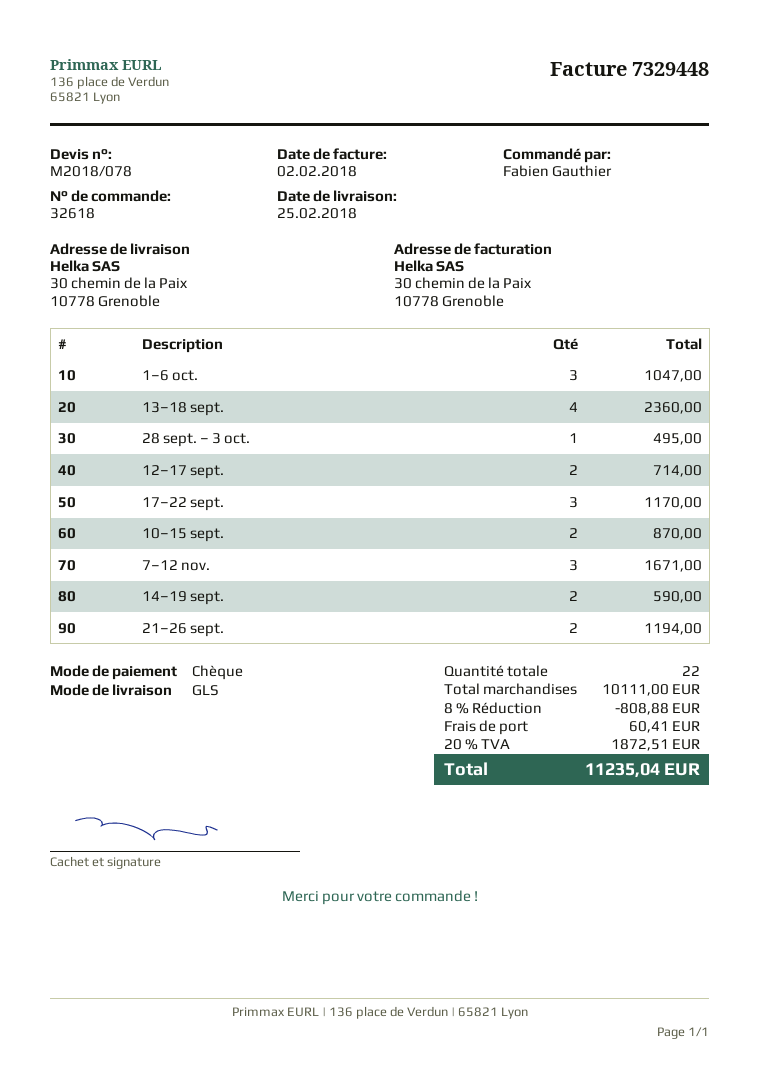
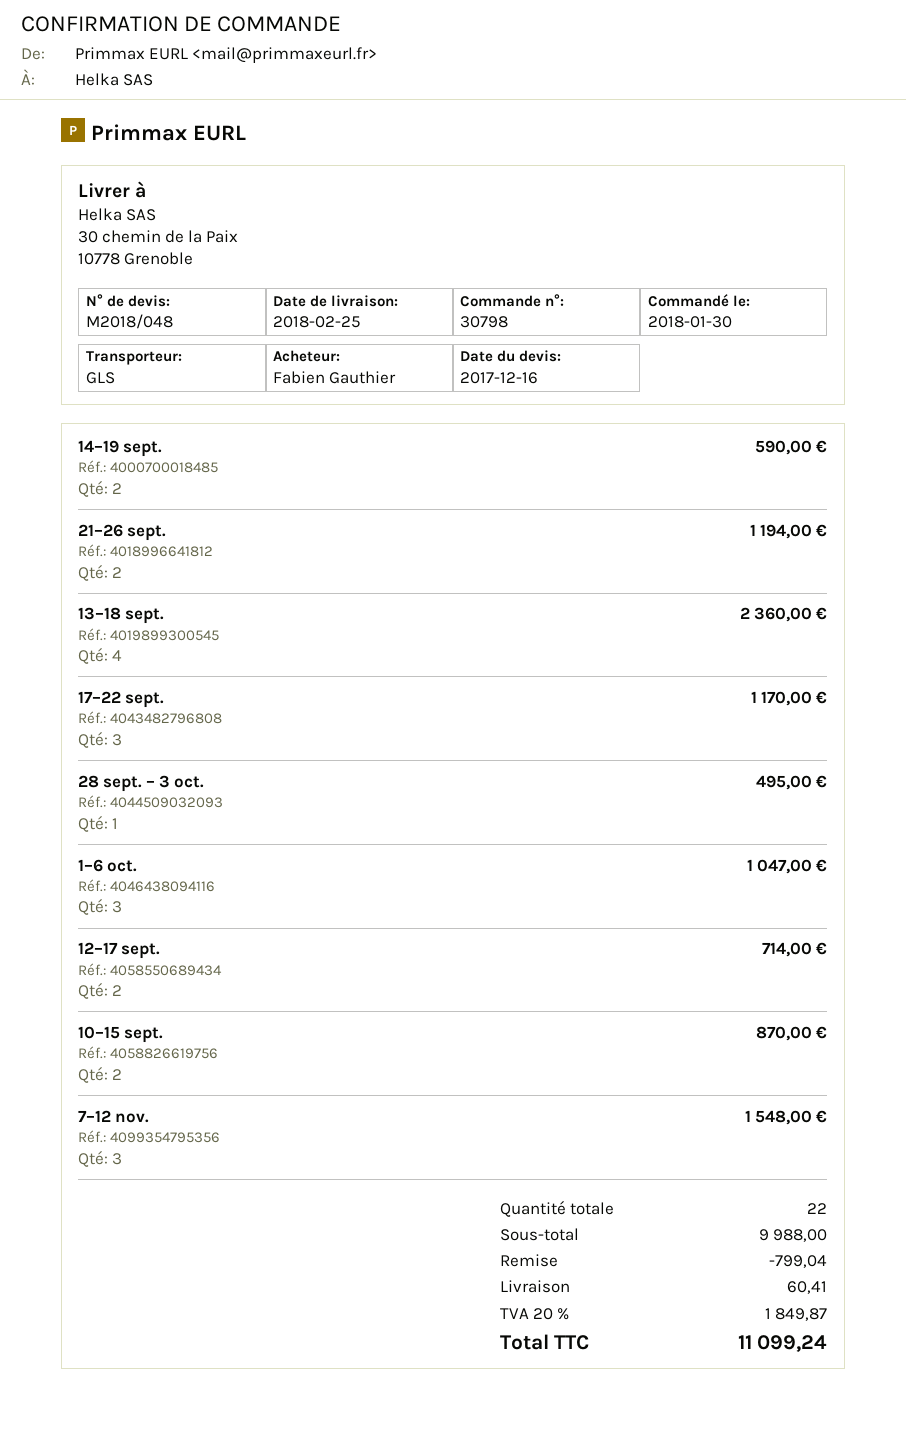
quote number: M2018/078 -> M2018/048
order number: 32618 -> 30798
7–12 nov.: 3 for 1671.00 -> 3 for 1548.00
subtotal: 10111.00 -> 9988.00
discount: 808.88 -> 799.04
tax: 20% = 1872.51 -> 20% = 1849.87
total: 11235.04 -> 11099.24

